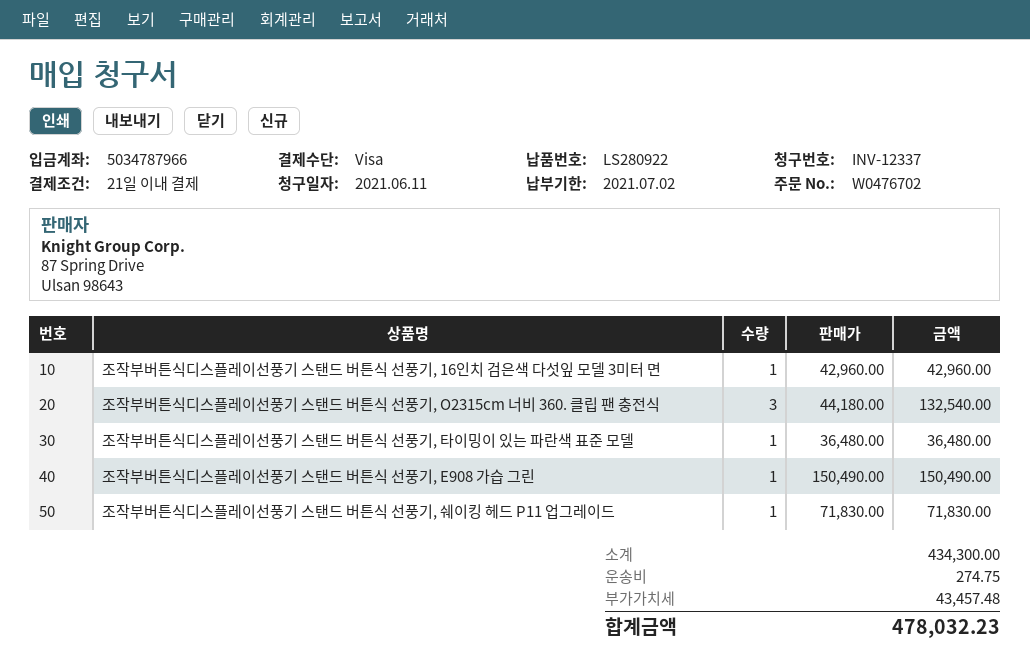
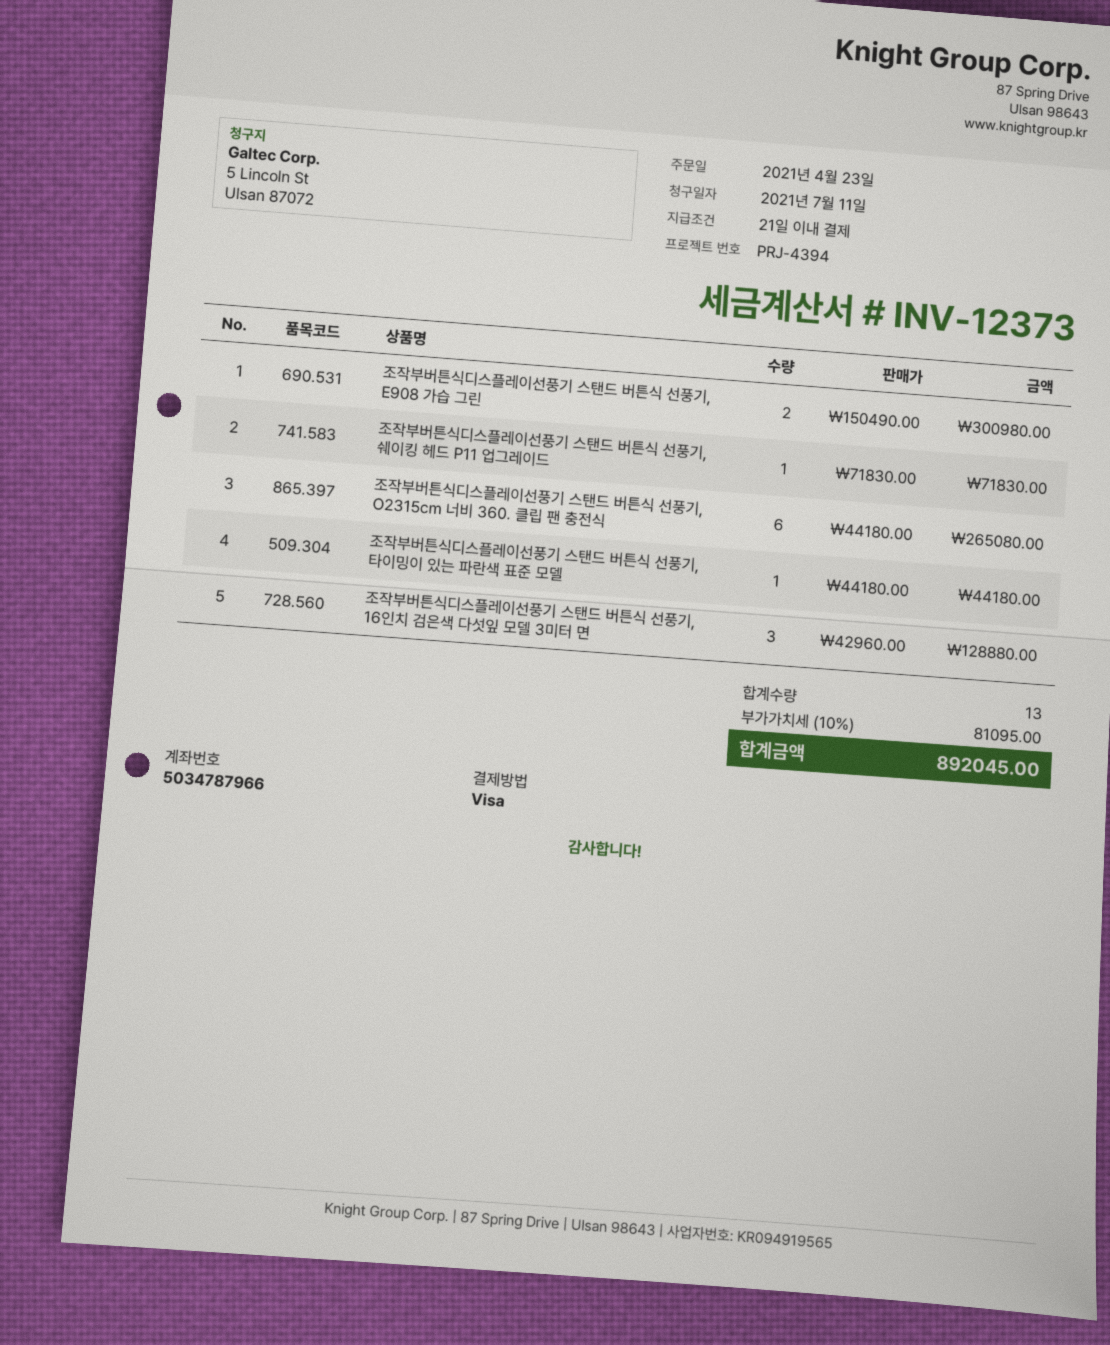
invoice number: INV-12337 -> INV-12373
invoice date: 2021-06-11 -> 2021-07-11
조작부버튼식디스플레이선풍기 스탠드 버튼식 선풍기, 16인치 검은색 다섯잎 모델 3미터 면: 1 x 42960.00 = 42960.00 -> 3 x 42960.00 = 128880.00
조작부버튼식디스플레이선풍기 스탠드 버튼식 선풍기, O2315cm 너비 360. 클립 팬 충전식: 3 x 44180.00 = 132540.00 -> 6 x 44180.00 = 265080.00
조작부버튼식디스플레이선풍기 스탠드 버튼식 선풍기, 타이밍이 있는 파란색 표준 모델: 1 x 36480.00 = 36480.00 -> 1 x 44180.00 = 44180.00
조작부버튼식디스플레이선풍기 스탠드 버튼식 선풍기, E908 가습 그린: 1 x 150490.00 = 150490.00 -> 2 x 150490.00 = 300980.00
shipping: 274.75 -> none
tax: 43457.48 -> 81095.00
total: 478032.23 -> 892045.00

